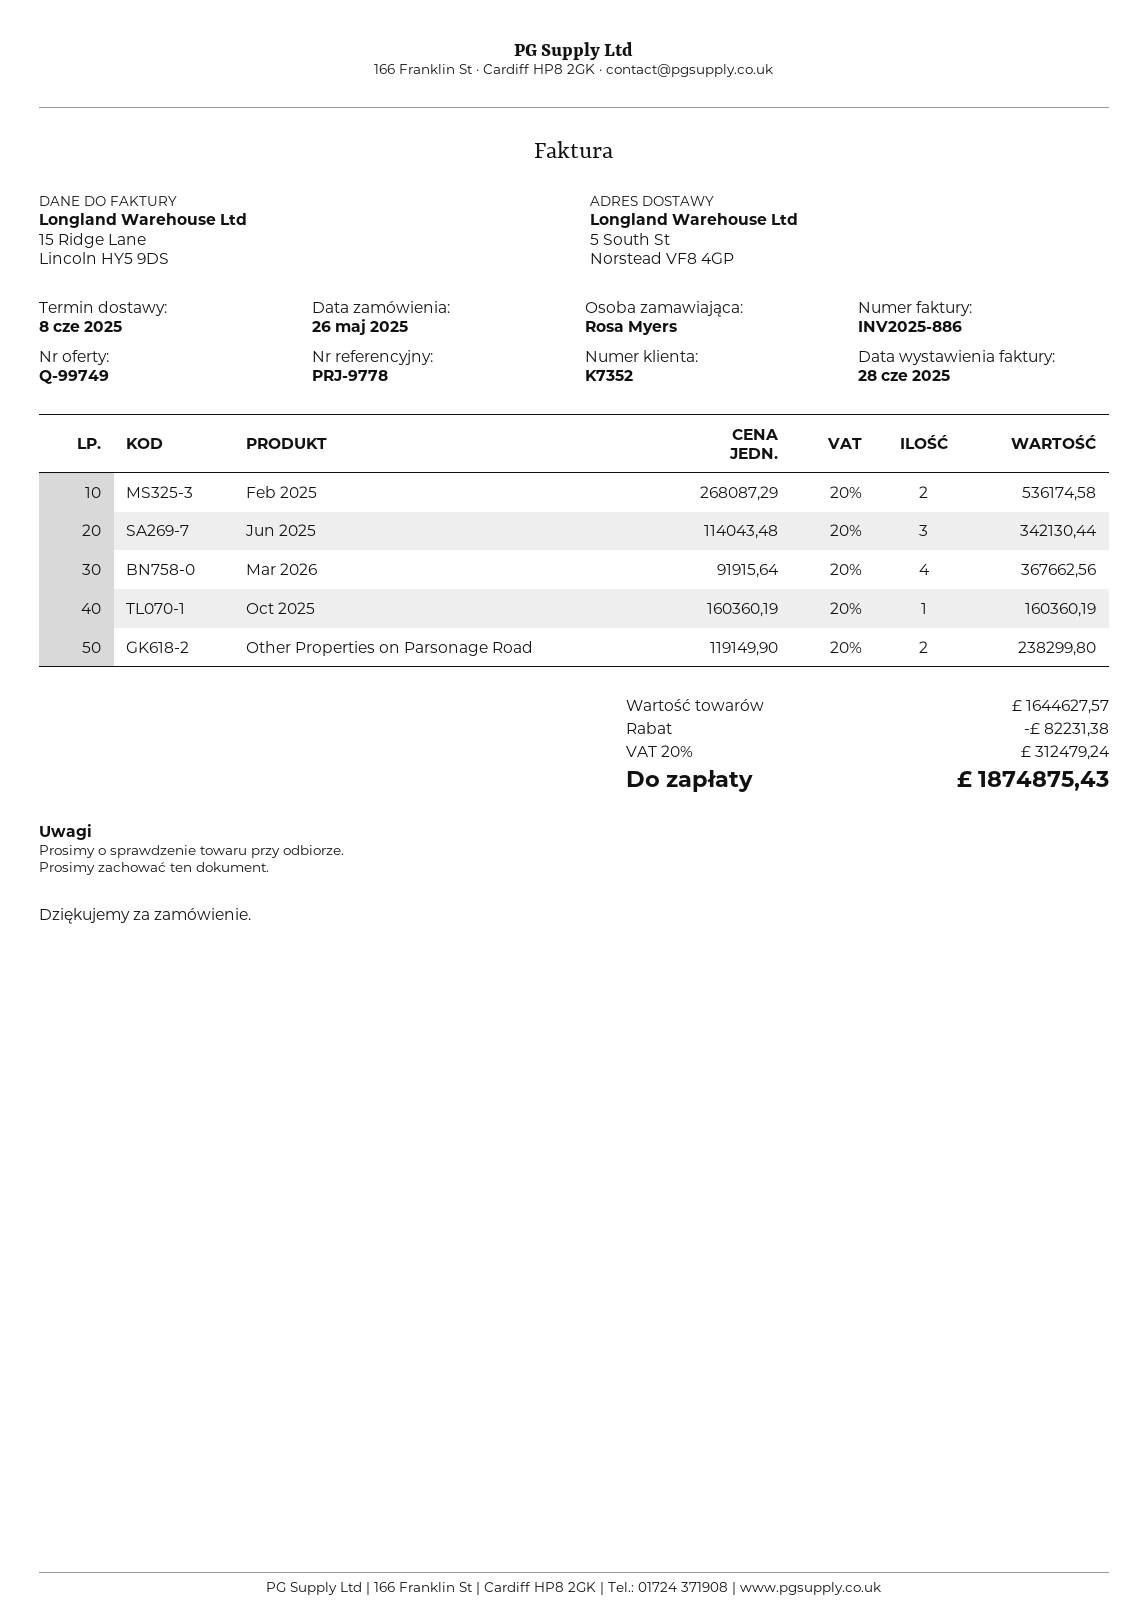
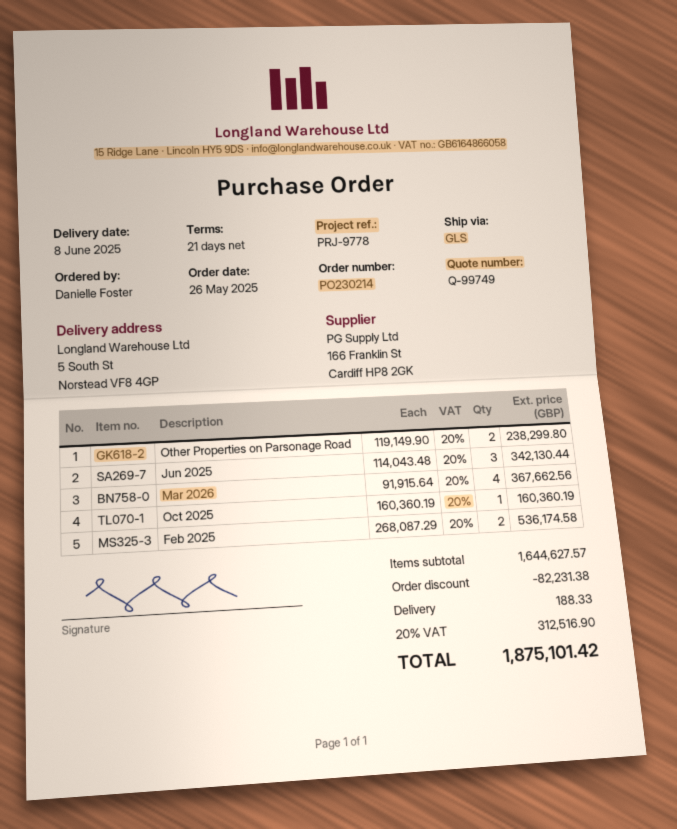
ordered by: Rosa Myers -> Danielle Foster
shipping: none -> 188.33
tax: 20% = 312479.24 -> 20% = 312516.90
total: 1874875.43 -> 1875101.42

